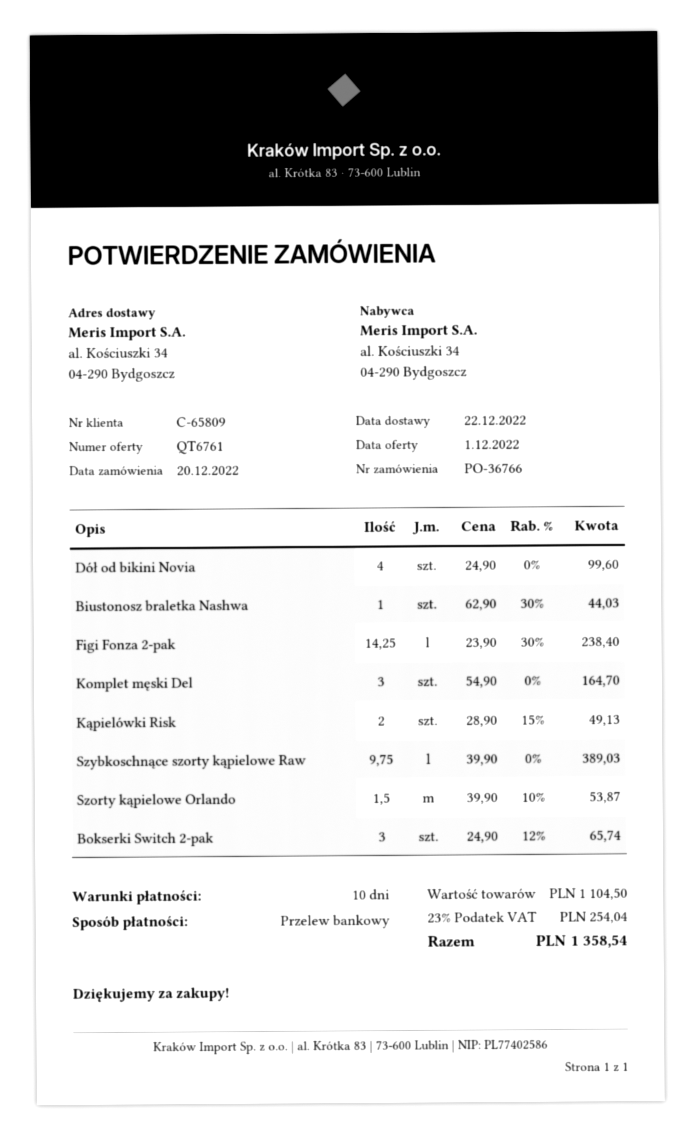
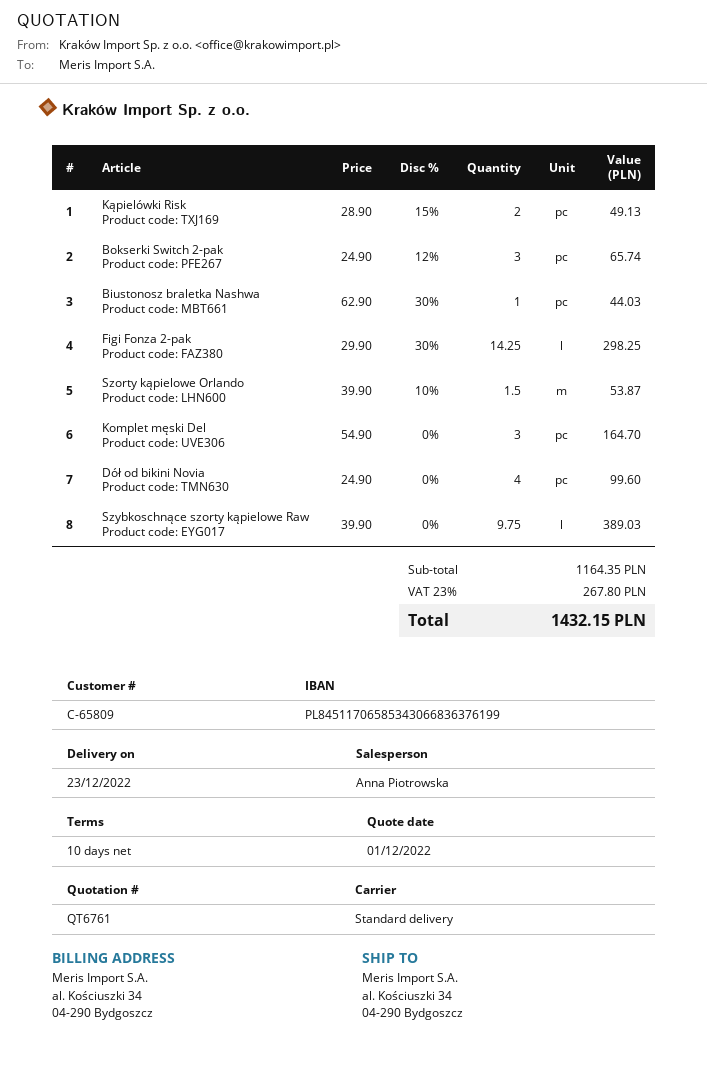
delivery date: 2022-12-22 -> 2022-12-23
Figi Fonza 2-pak: 14.25 x 23.90 - 30% = 238.40 -> 14.25 x 29.90 - 30% = 298.25
subtotal: 1104.50 -> 1164.35
tax: 23% = 254.04 -> 23% = 267.80
total: 1358.54 -> 1432.15

